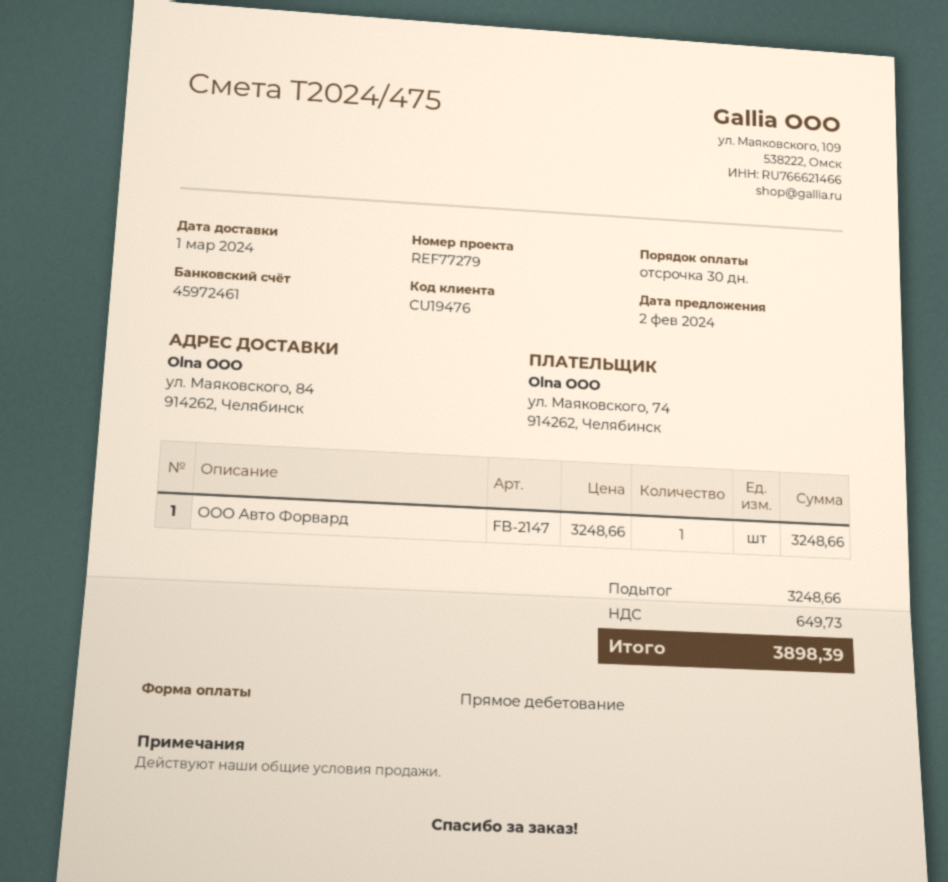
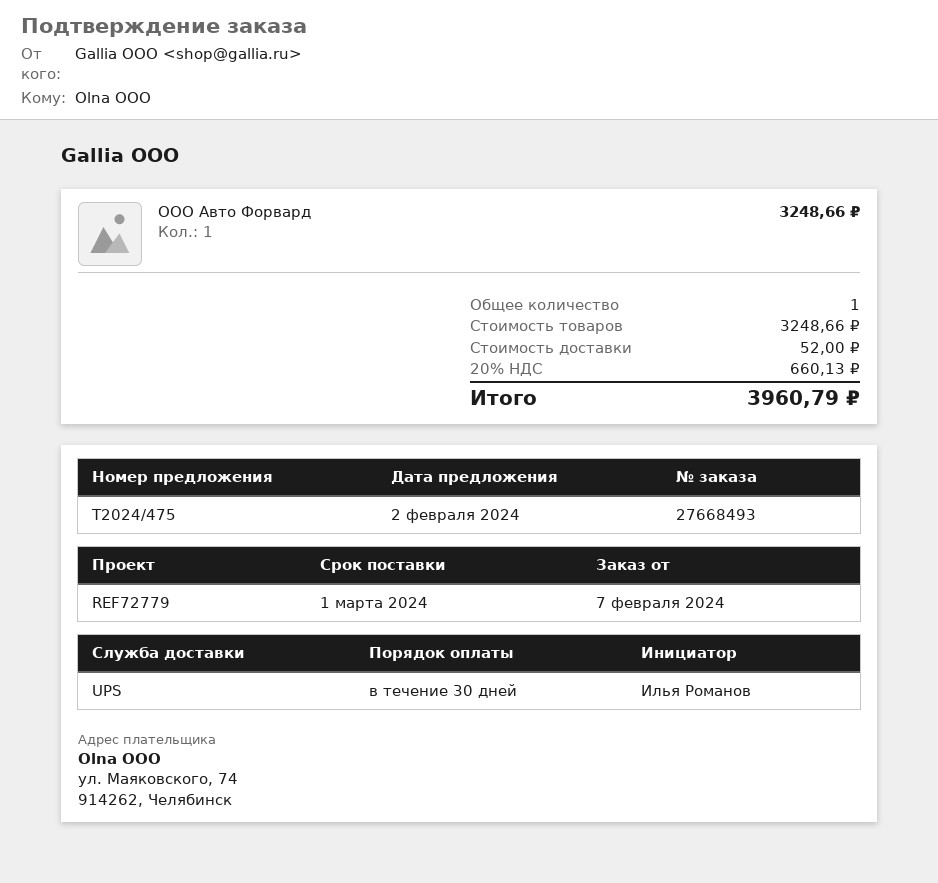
reference: REF77279 -> REF72779
shipping: none -> 52.00
tax: 649.73 -> 660.13
total: 3898.39 -> 3960.79

